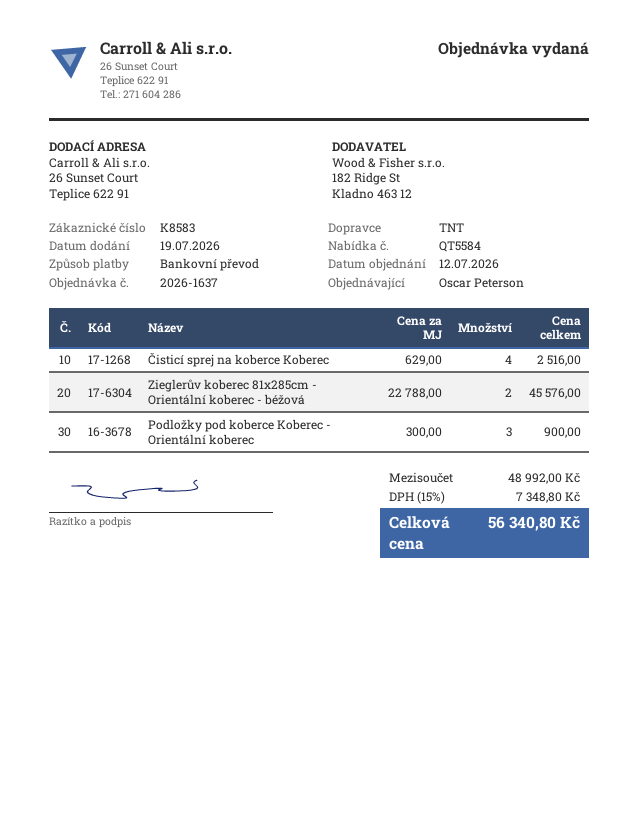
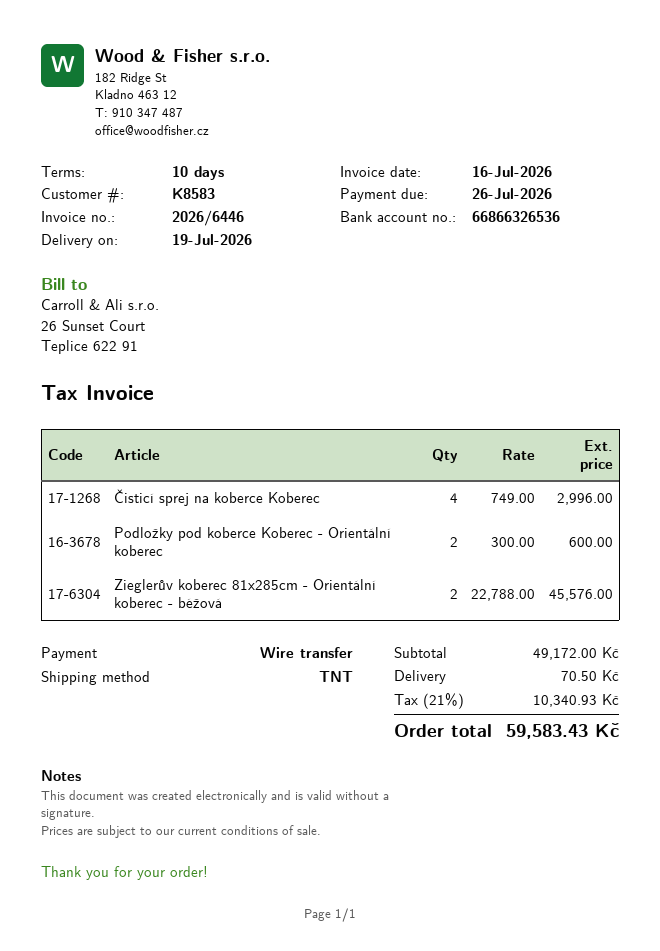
Čisticí sprej na koberce Koberec: 4 x 629.00 = 2516.00 -> 4 x 749.00 = 2996.00
Podložky pod koberce Koberec - Orientální koberec: 3 x 300.00 = 900.00 -> 2 x 300.00 = 600.00
subtotal: 48992.00 -> 49172.00
shipping: none -> 70.50
tax: 15% = 7348.80 -> 21% = 10340.93
total: 56340.80 -> 59583.43

